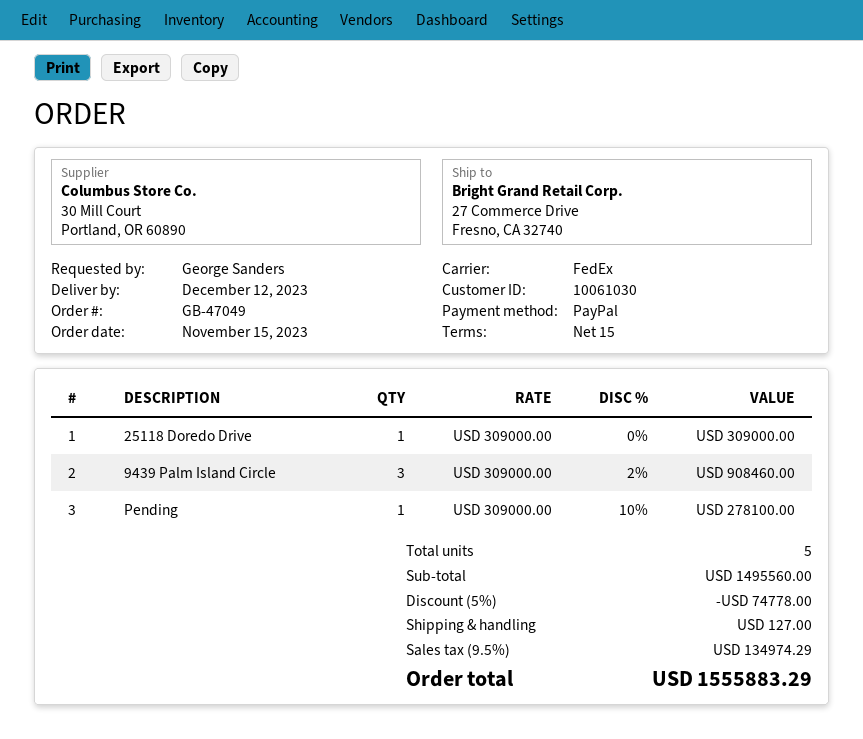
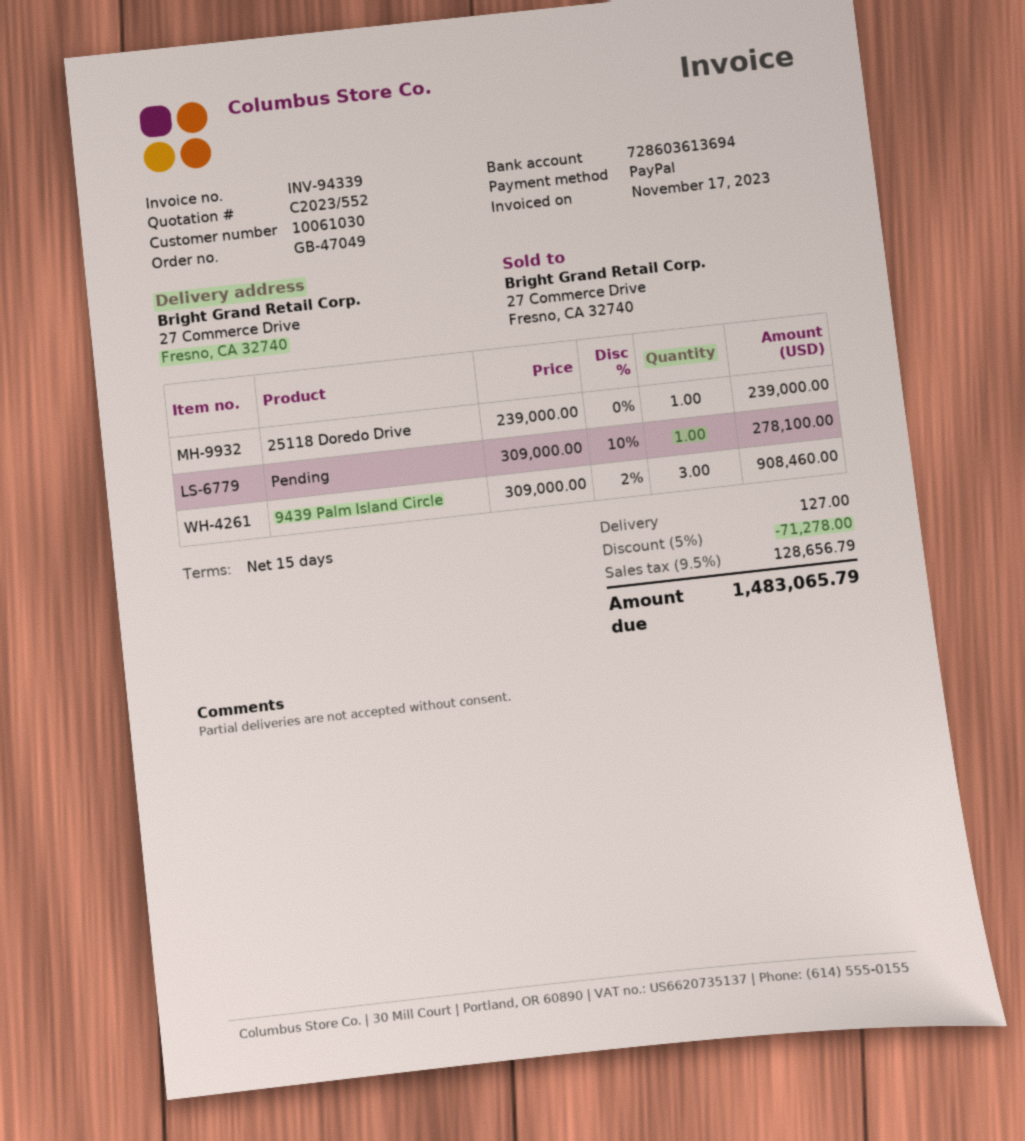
25118 Doredo Drive: 1 x 309000.00 = 309000.00 -> 1 x 239000.00 = 239000.00
discount: 5% = 74778.00 -> 5% = 71278.00
tax: 9.5% = 134974.29 -> 9.5% = 128656.79
total: 1555883.29 -> 1483065.79

